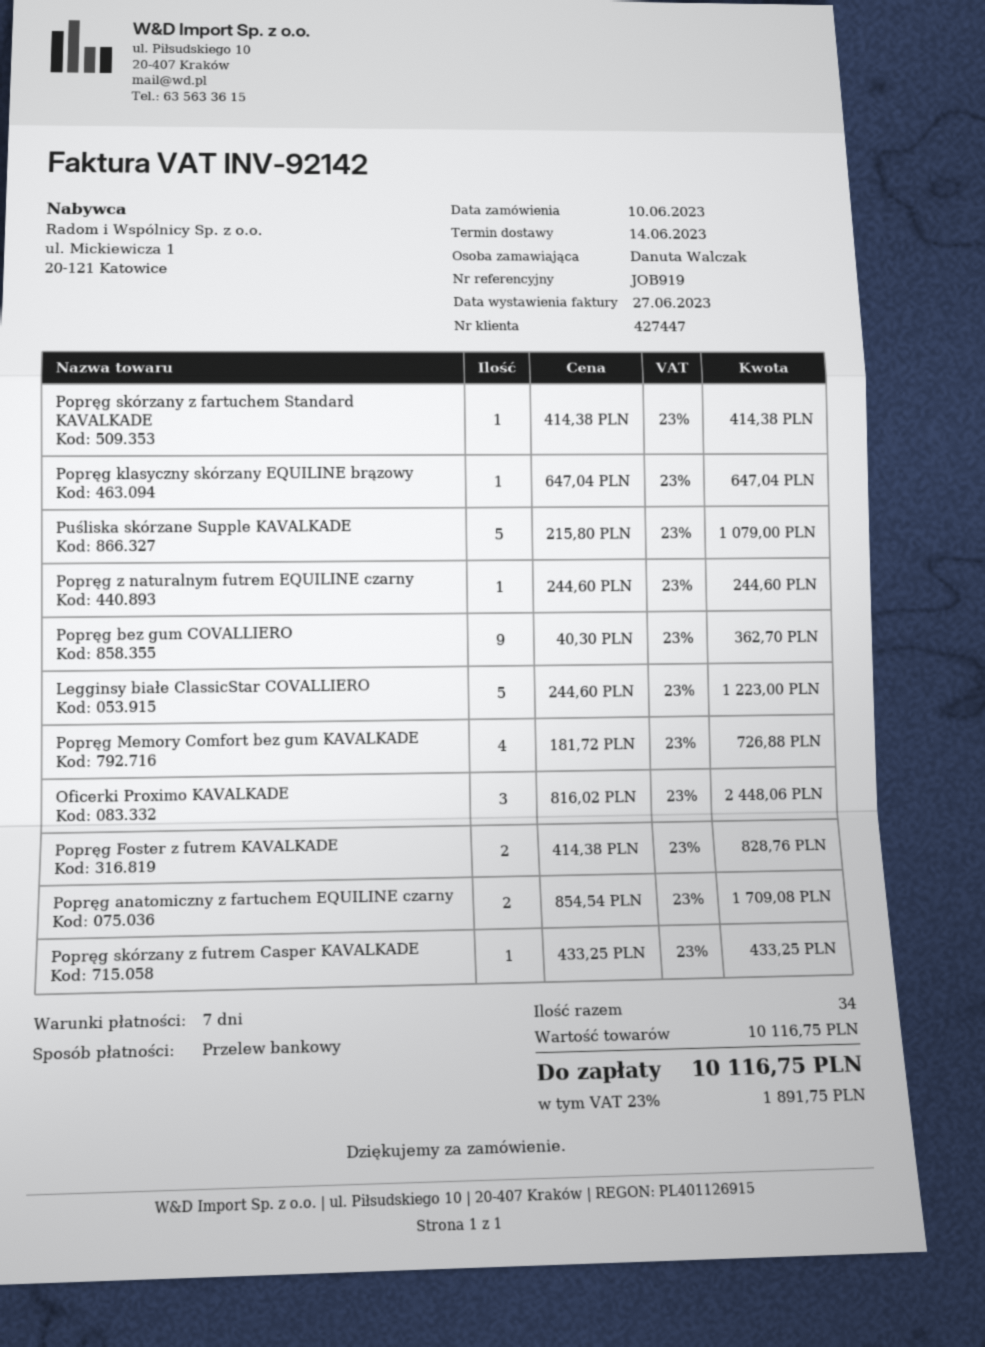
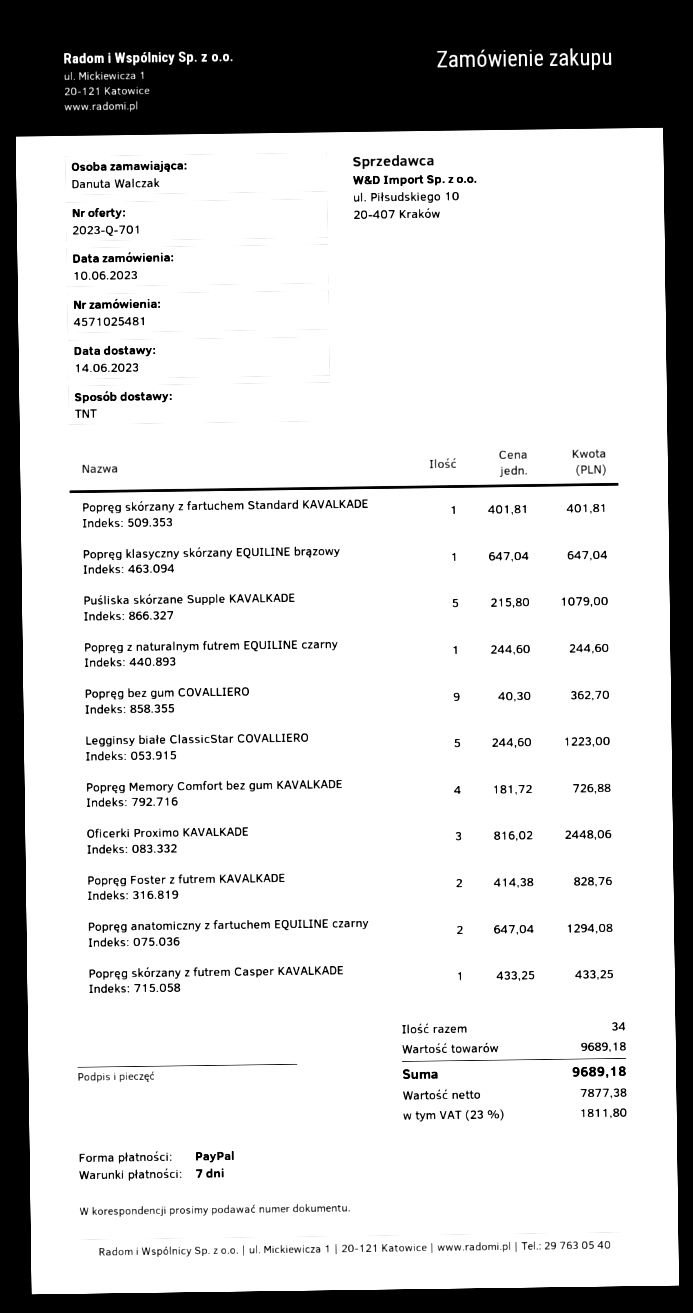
payment method: bank transfer -> PayPal
Popręg skórzany z fartuchem Standard KAVALKADE: 1 x 414.38 = 414.38 -> 1 x 401.81 = 401.81
Popręg anatomiczny z fartuchem EQUILINE czarny: 2 x 854.54 = 1709.08 -> 2 x 647.04 = 1294.08
subtotal: 10116.75 -> 9689.18
tax: 23% = 1891.75 -> 23% = 1811.80
total: 10116.75 -> 9689.18

